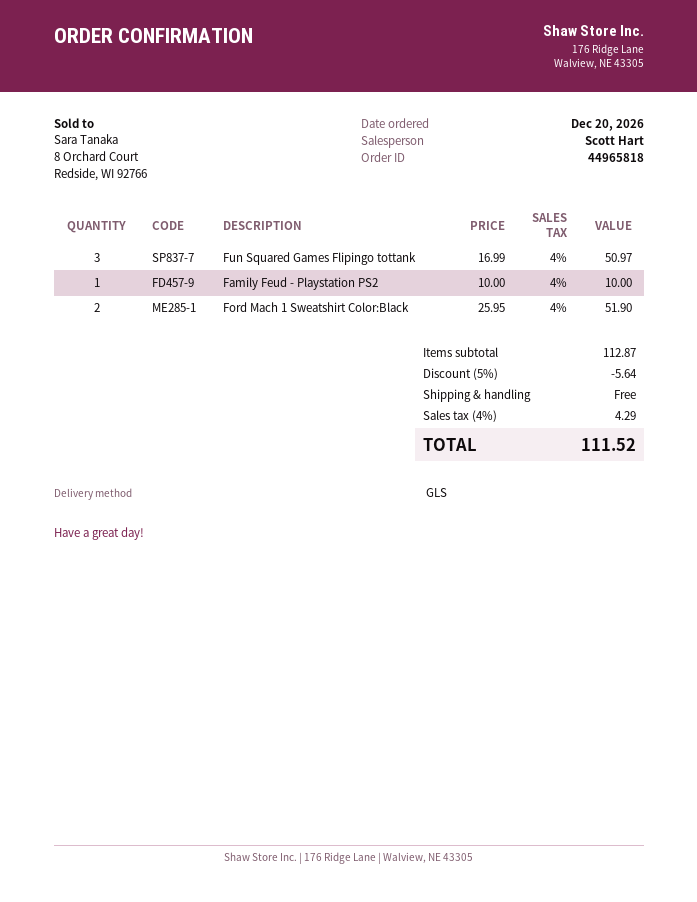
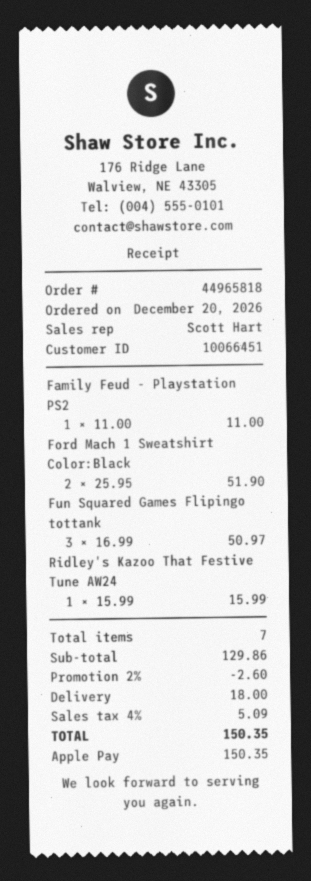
Family Feud - Playstation PS2: 1 x 10.00 = 10.00 -> 1 x 11.00 = 11.00
Ridley's Kazoo That Festive Tune AW24: none -> 1 x 15.99 = 15.99
subtotal: 112.87 -> 129.86
discount: 5% = 5.64 -> 2% = 2.60
shipping: 0.00 -> 18.00
tax: 4% = 4.29 -> 4% = 5.09
total: 111.52 -> 150.35

